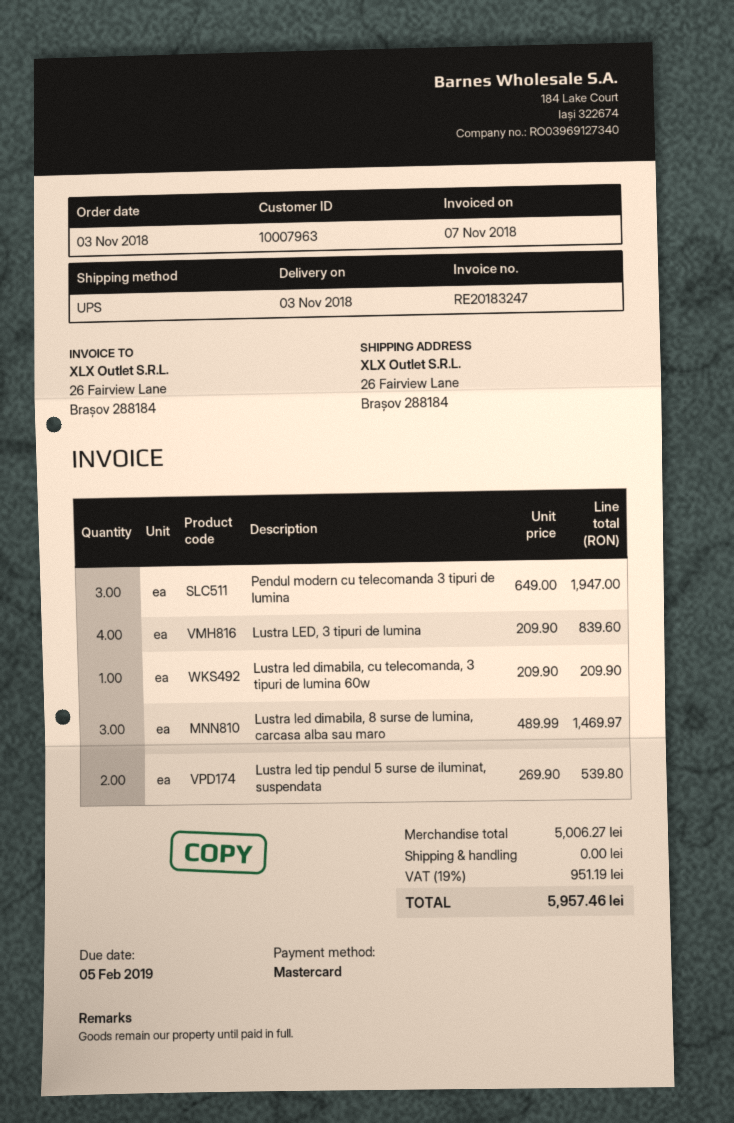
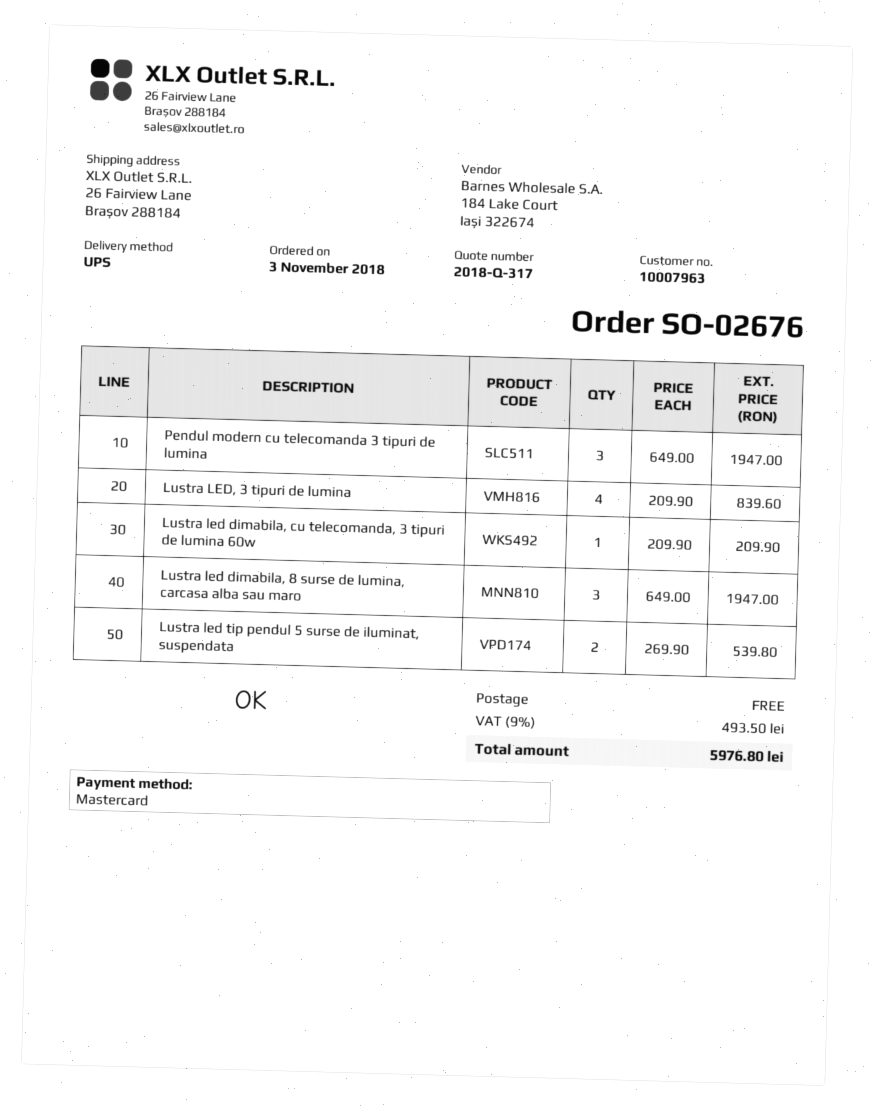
Lustra led dimabila, 8 surse de lumina, carcasa alba sau maro: 3 x 489.99 = 1469.97 -> 3 x 649.00 = 1947.00
tax: 19% = 951.19 -> 9% = 493.50
total: 5957.46 -> 5976.80

